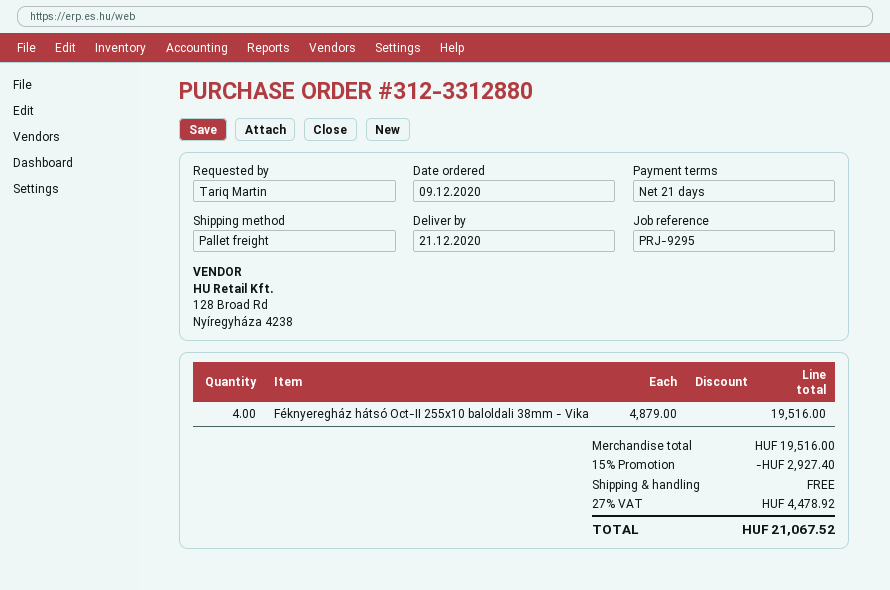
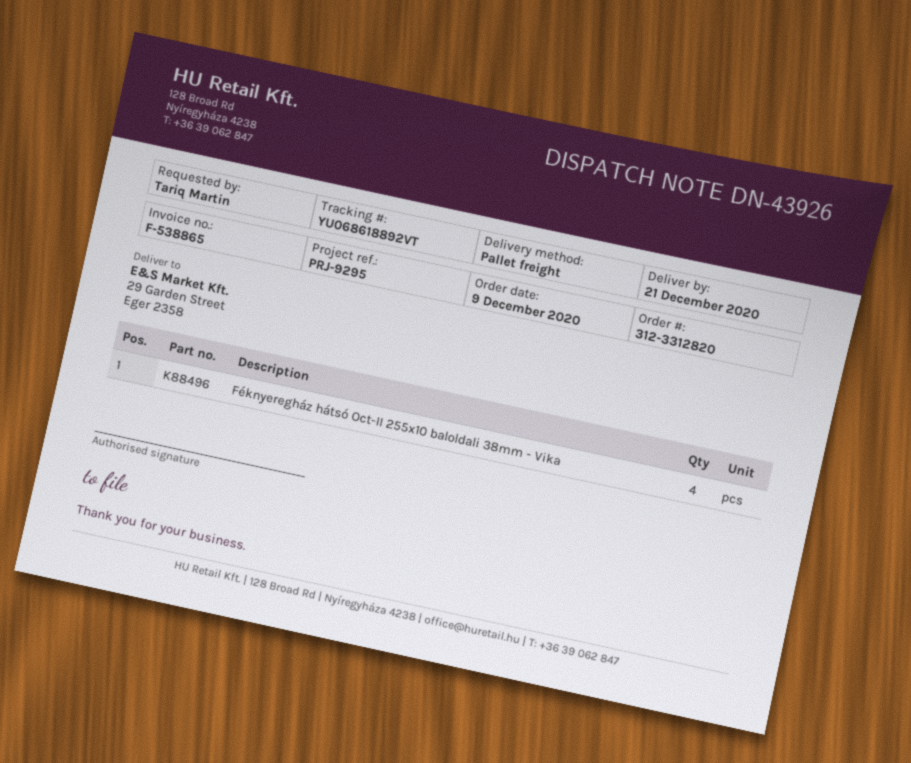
order number: 312-3312880 -> 312-3312820

